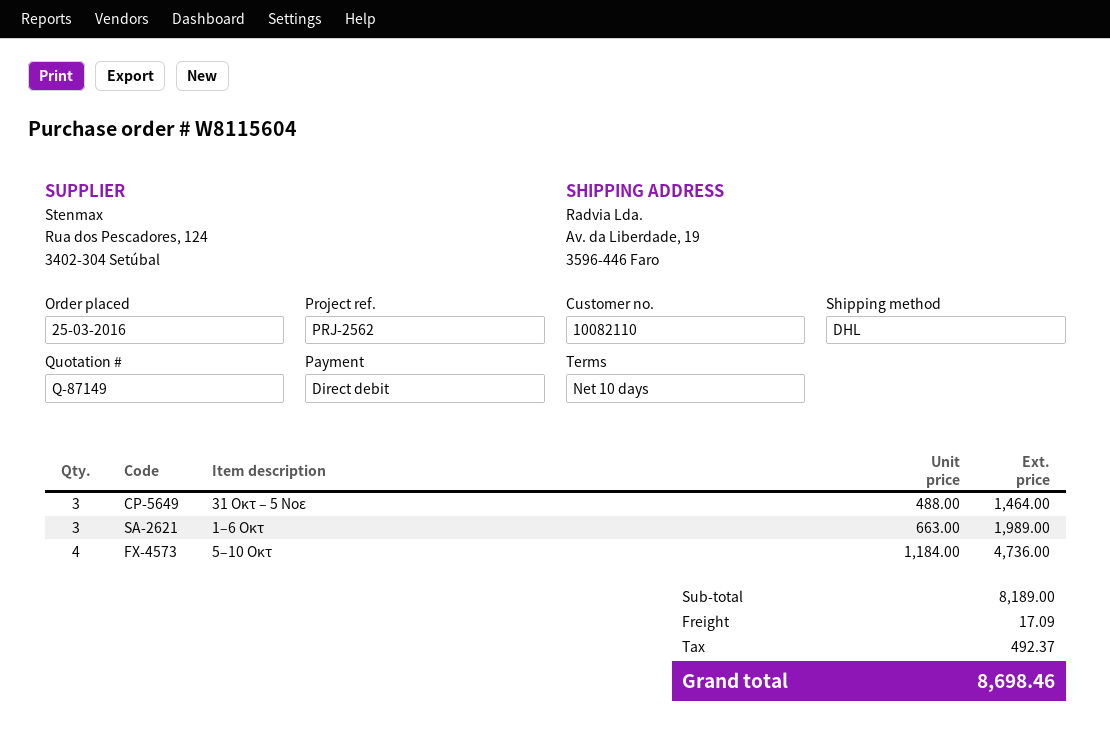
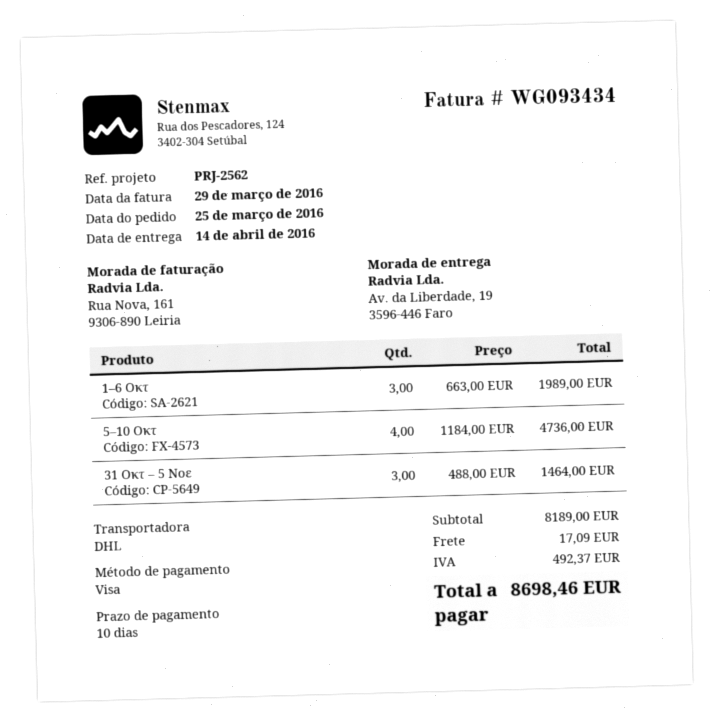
payment method: direct debit -> Visa

